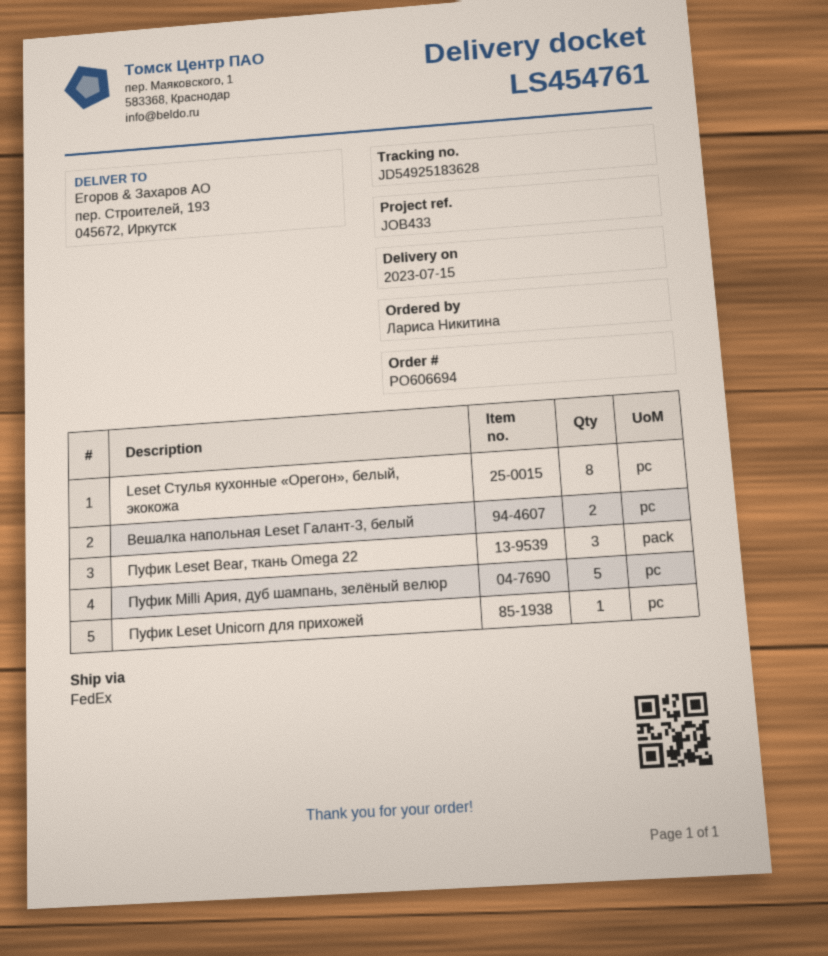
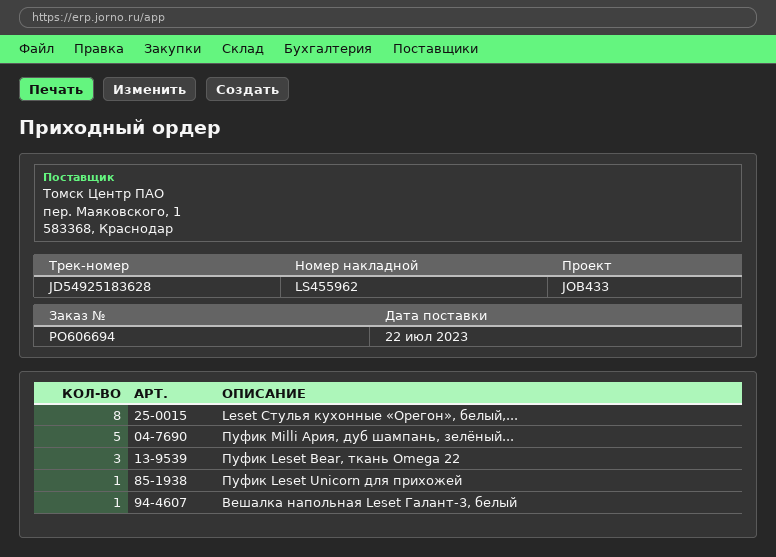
delivery note number: LS454761 -> LS455962
delivery date: 2023-07-15 -> 2023-07-22
Вешалка напольная Leset Галант-3, белый: 2 -> 1

